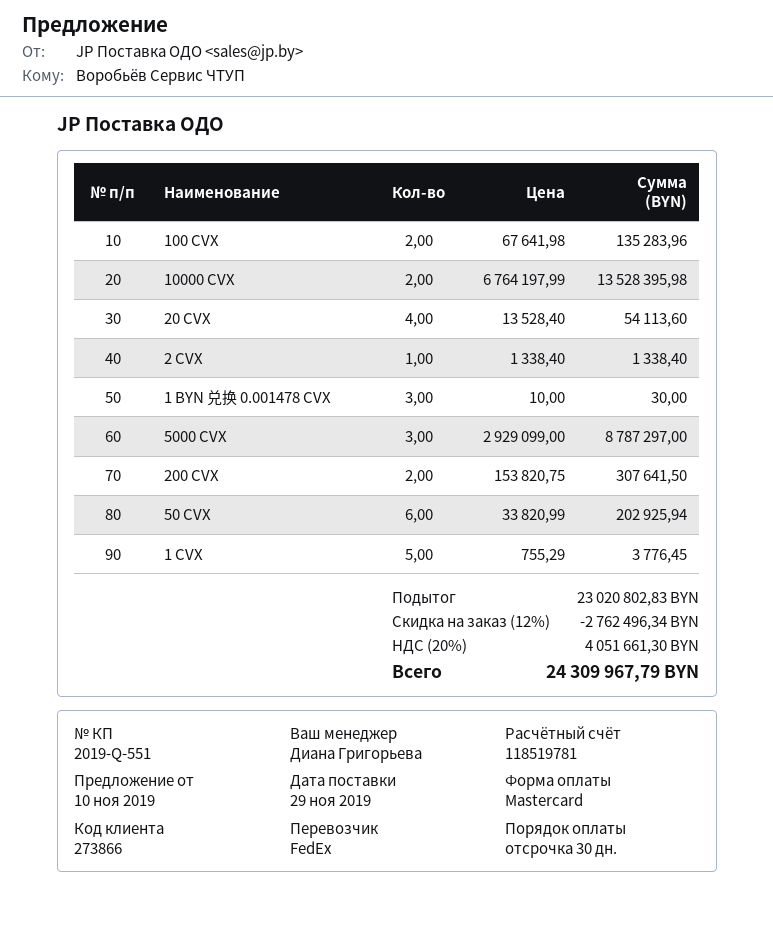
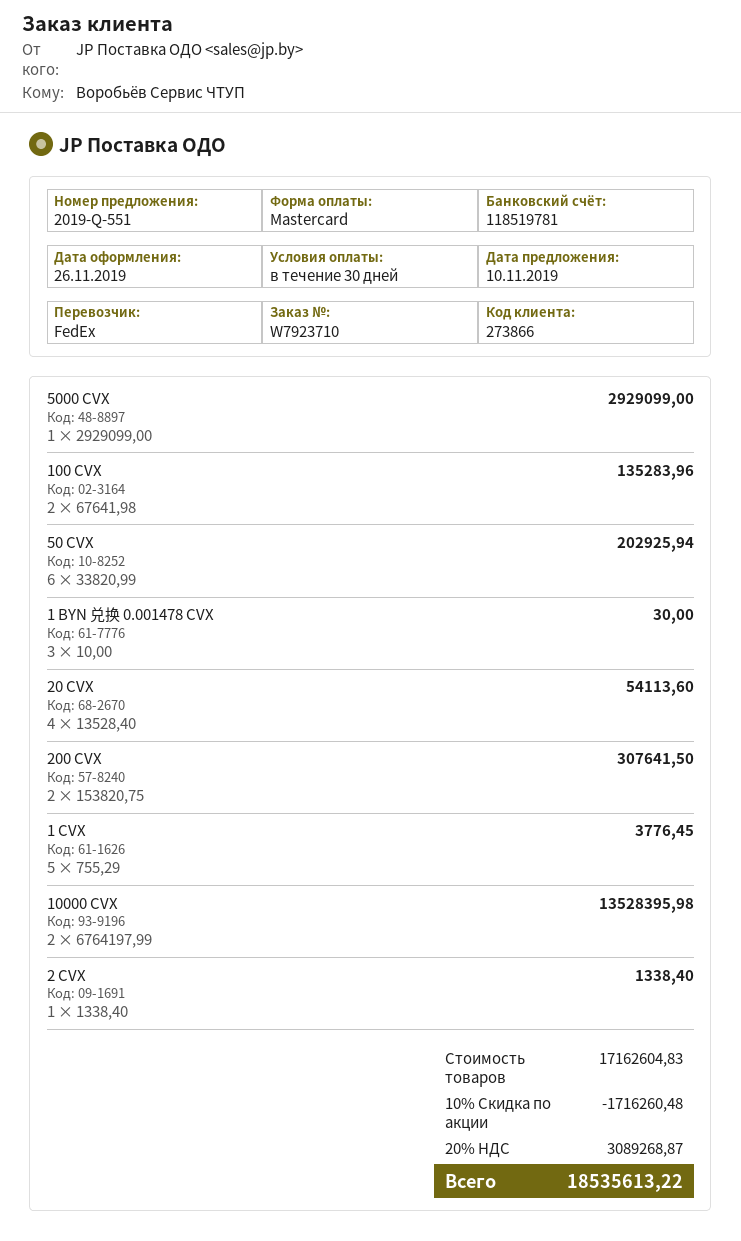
5000 CVX: 3 x 2929099.00 = 8787297.00 -> 1 x 2929099.00 = 2929099.00
subtotal: 23020802.83 -> 17162604.83
discount: 12% = 2762496.34 -> 10% = 1716260.48
tax: 20% = 4051661.30 -> 20% = 3089268.87
total: 24309967.79 -> 18535613.22

